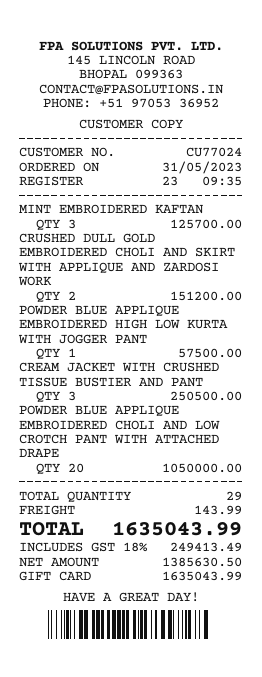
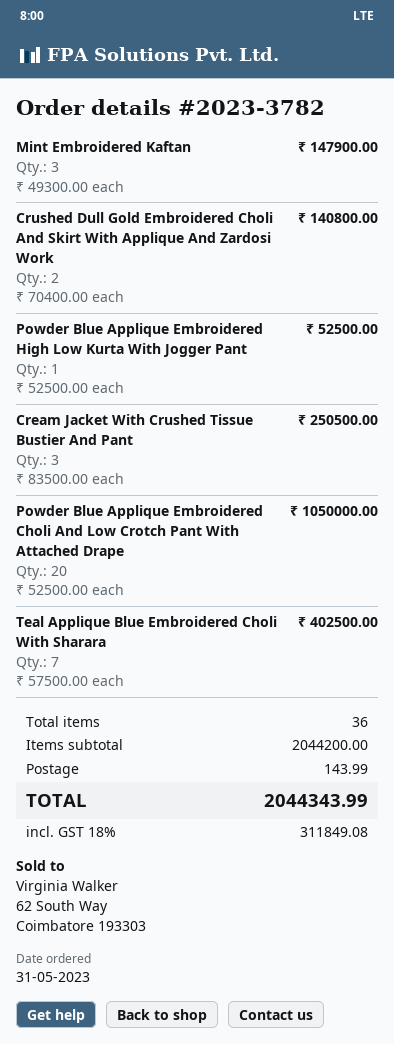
MINT EMBROIDERED KAFTAN: 3 for 125700.00 -> 3 for 147900.00
CRUSHED DULL GOLD EMBROIDERED CHOLI AND SKIRT WITH APPLIQUE AND ZARDOSI WORK: 2 for 151200.00 -> 2 for 140800.00
POWDER BLUE APPLIQUE EMBROIDERED HIGH LOW KURTA WITH JOGGER PANT: 1 for 57500.00 -> 1 for 52500.00
Teal Applique Blue Embroidered Choli With Sharara: none -> 7 for 402500.00
total quantity: 29 -> 36
tax: 18% = 249413.49 -> 18% = 311849.08
total: 1635043.99 -> 2044343.99

